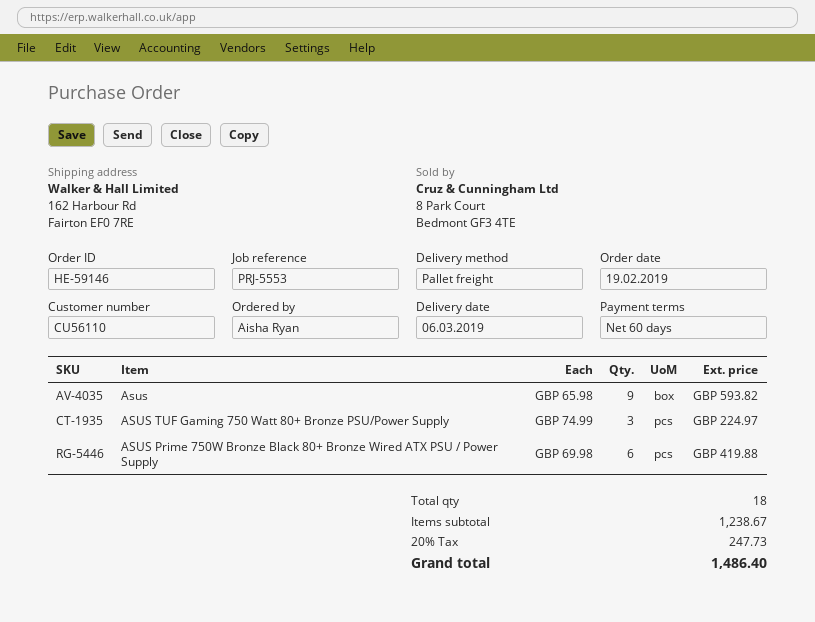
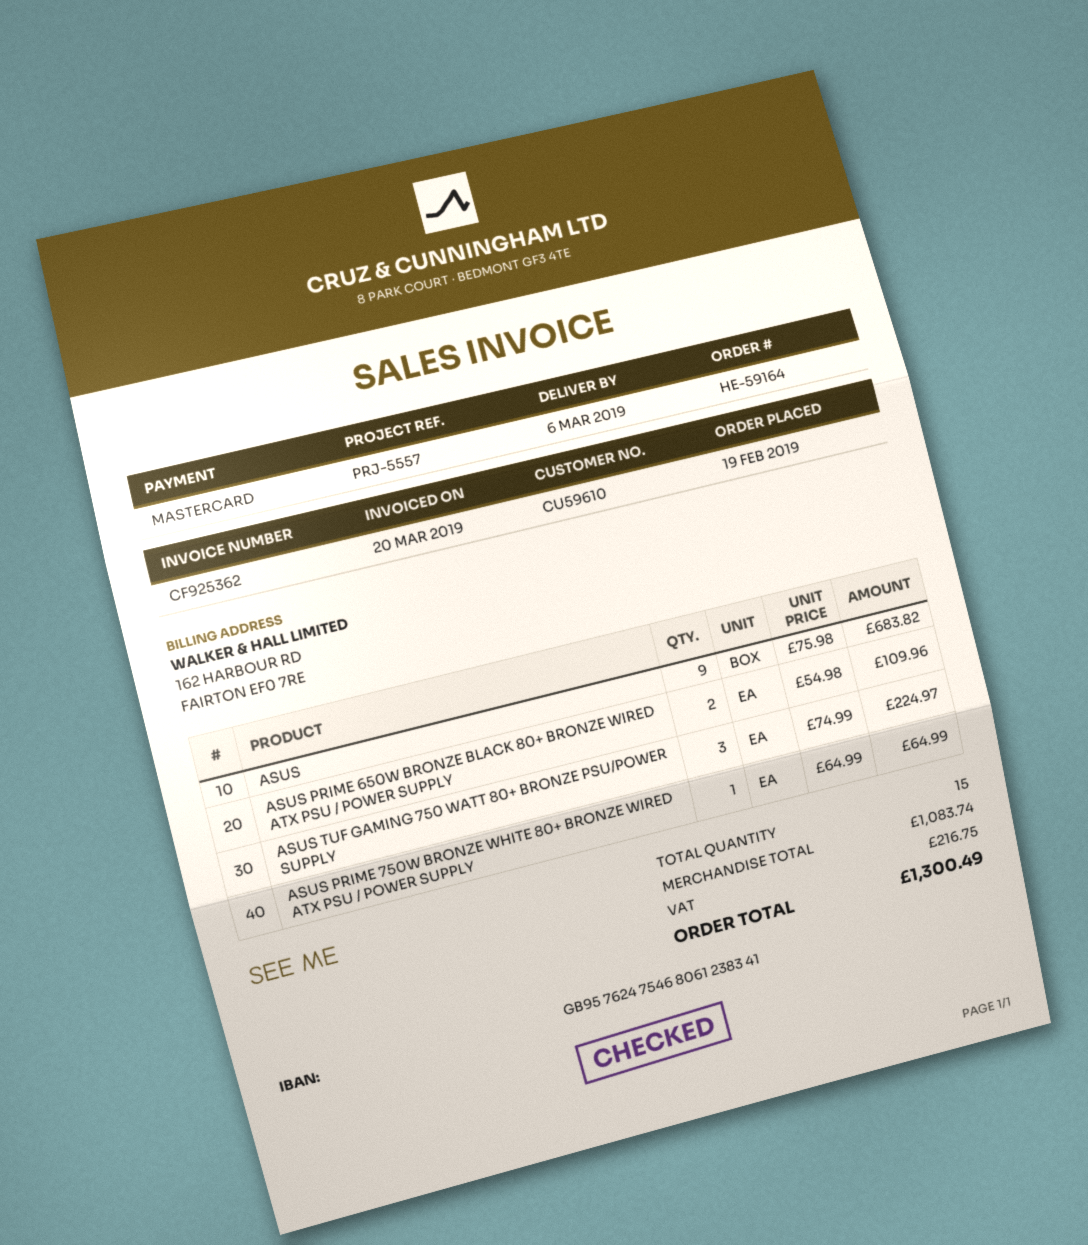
order number: HE-59146 -> HE-59164
customer number: CU56110 -> CU59610
reference: PRJ-5553 -> PRJ-5557
Asus: 9 x 65.98 = 593.82 -> 9 x 75.98 = 683.82
ASUS Prime 750W Bronze Black 80+ Bronze Wired ATX PSU / Power Supply: 6 x 69.98 = 419.88 -> none
ASUS PRIME 650W BRONZE BLACK 80+ BRONZE WIRED ATX PSU / POWER SUPPLY: none -> 2 x 54.98 = 109.96
ASUS PRIME 750W BRONZE WHITE 80+ BRONZE WIRED ATX PSU / POWER SUPPLY: none -> 1 x 64.99 = 64.99
total quantity: 18 -> 15
subtotal: 1238.67 -> 1083.74
tax: 247.73 -> 216.75
total: 1486.40 -> 1300.49

